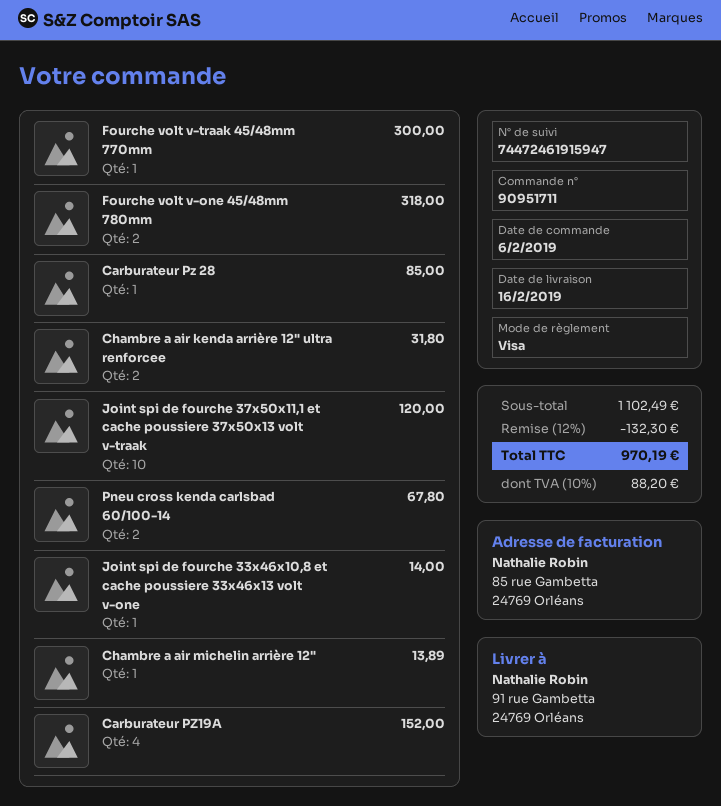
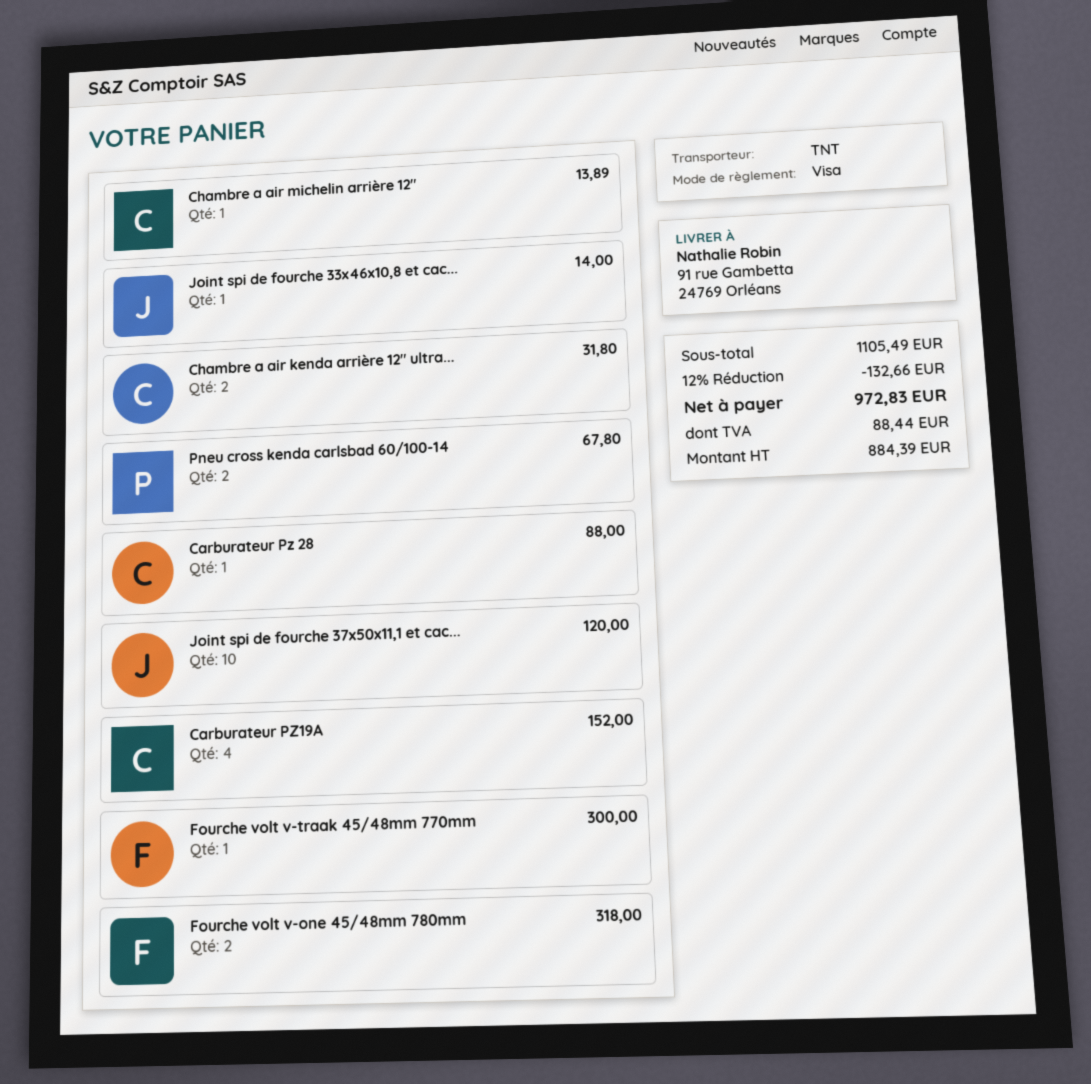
Carburateur Pz 28: 1 for 85.00 -> 1 for 88.00
subtotal: 1102.49 -> 1105.49
discount: 12% = 132.30 -> 12% = 132.66
tax: 88.20 -> 88.44
total: 970.19 -> 972.83

